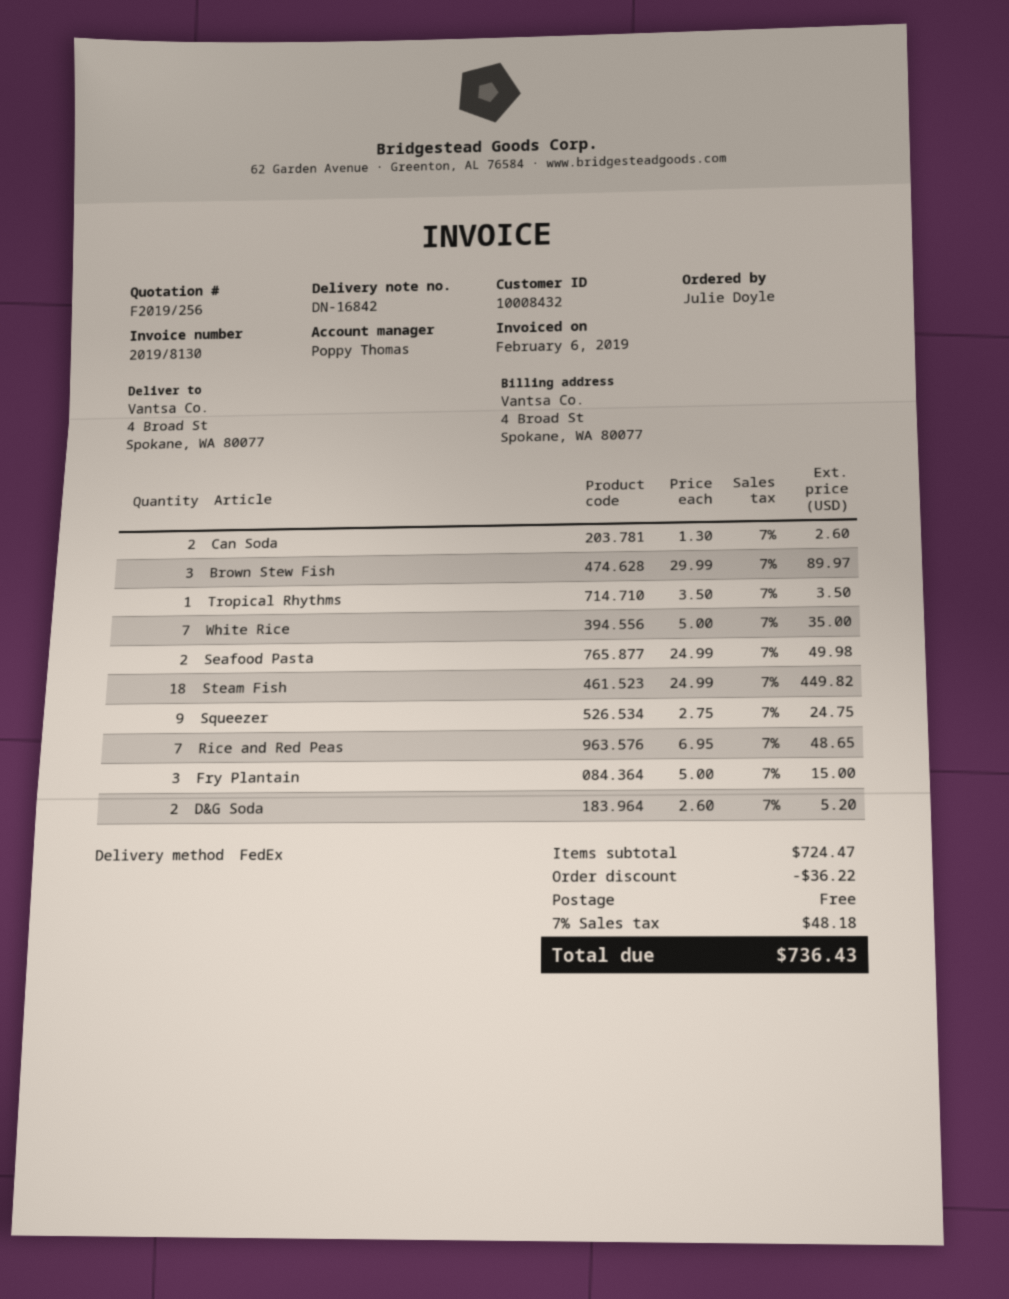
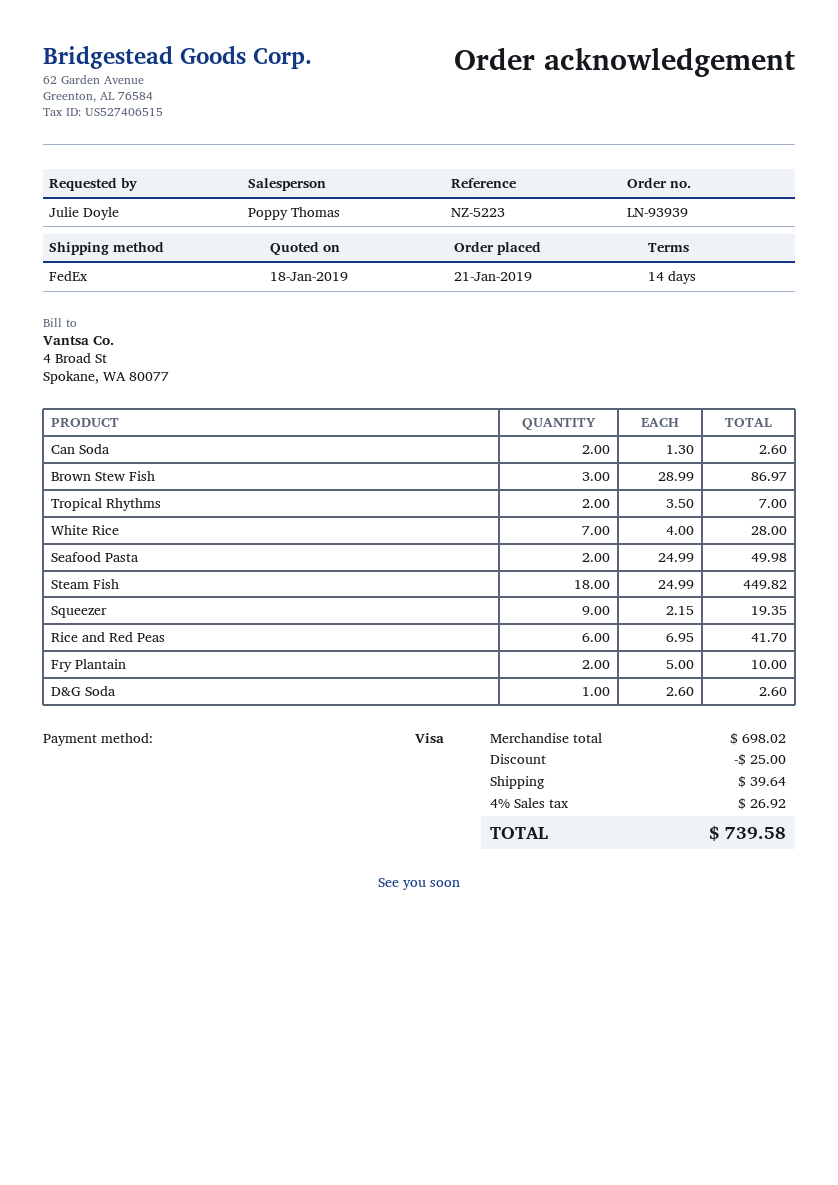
Brown Stew Fish: 3 x 29.99 = 89.97 -> 3 x 28.99 = 86.97
Tropical Rhythms: 1 x 3.50 = 3.50 -> 2 x 3.50 = 7.00
White Rice: 7 x 5.00 = 35.00 -> 7 x 4.00 = 28.00
Squeezer: 9 x 2.75 = 24.75 -> 9 x 2.15 = 19.35
Rice and Red Peas: 7 x 6.95 = 48.65 -> 6 x 6.95 = 41.70
Fry Plantain: 3 x 5.00 = 15.00 -> 2 x 5.00 = 10.00
D&G Soda: 2 x 2.60 = 5.20 -> 1 x 2.60 = 2.60
subtotal: 724.47 -> 698.02
discount: 36.22 -> 25.00
shipping: 0.00 -> 39.64
tax: 7% = 48.18 -> 4% = 26.92
total: 736.43 -> 739.58

